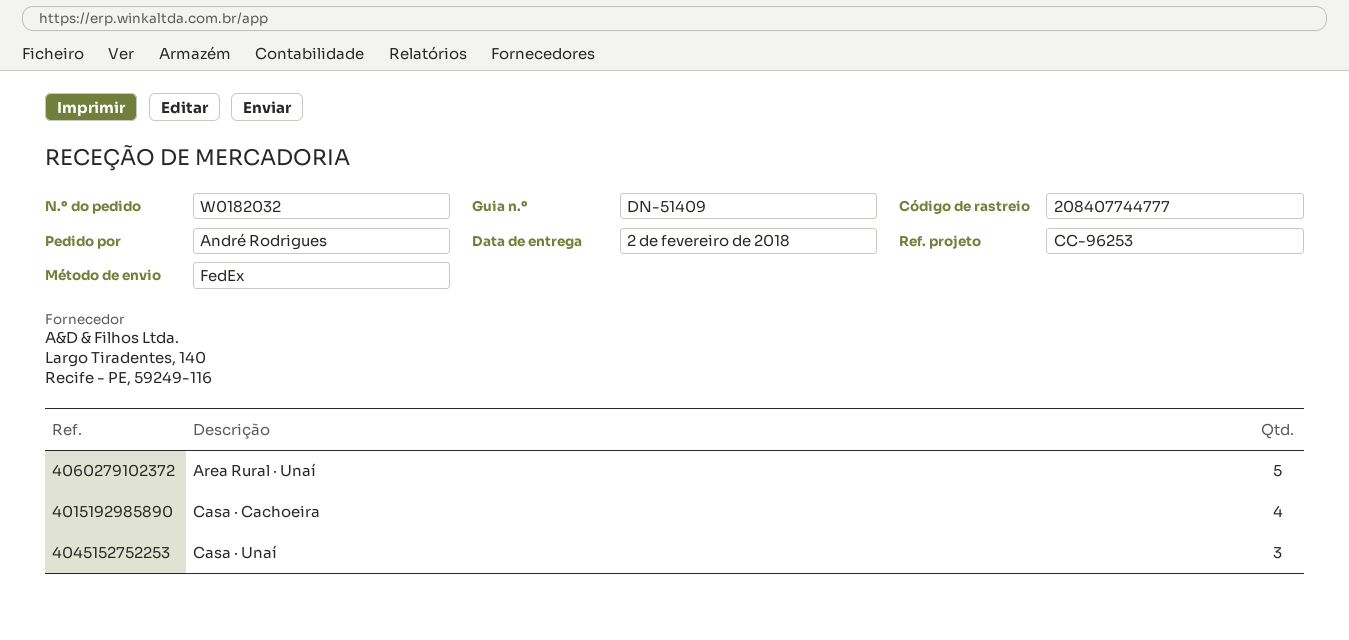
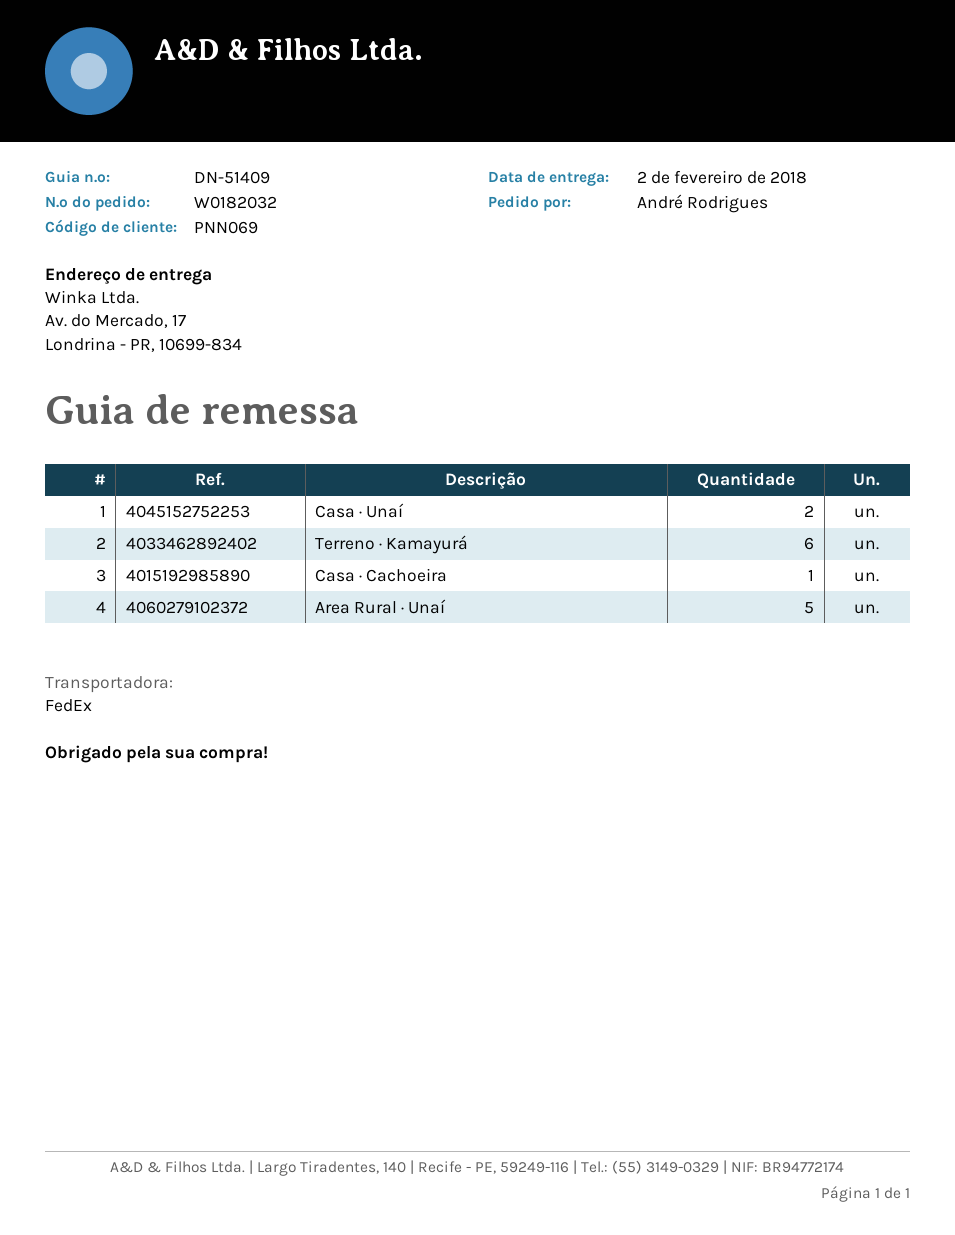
Casa · Cachoeira: 4 -> 1
Casa · Unaí: 3 -> 2
Terreno · Kamayurá: none -> 6

